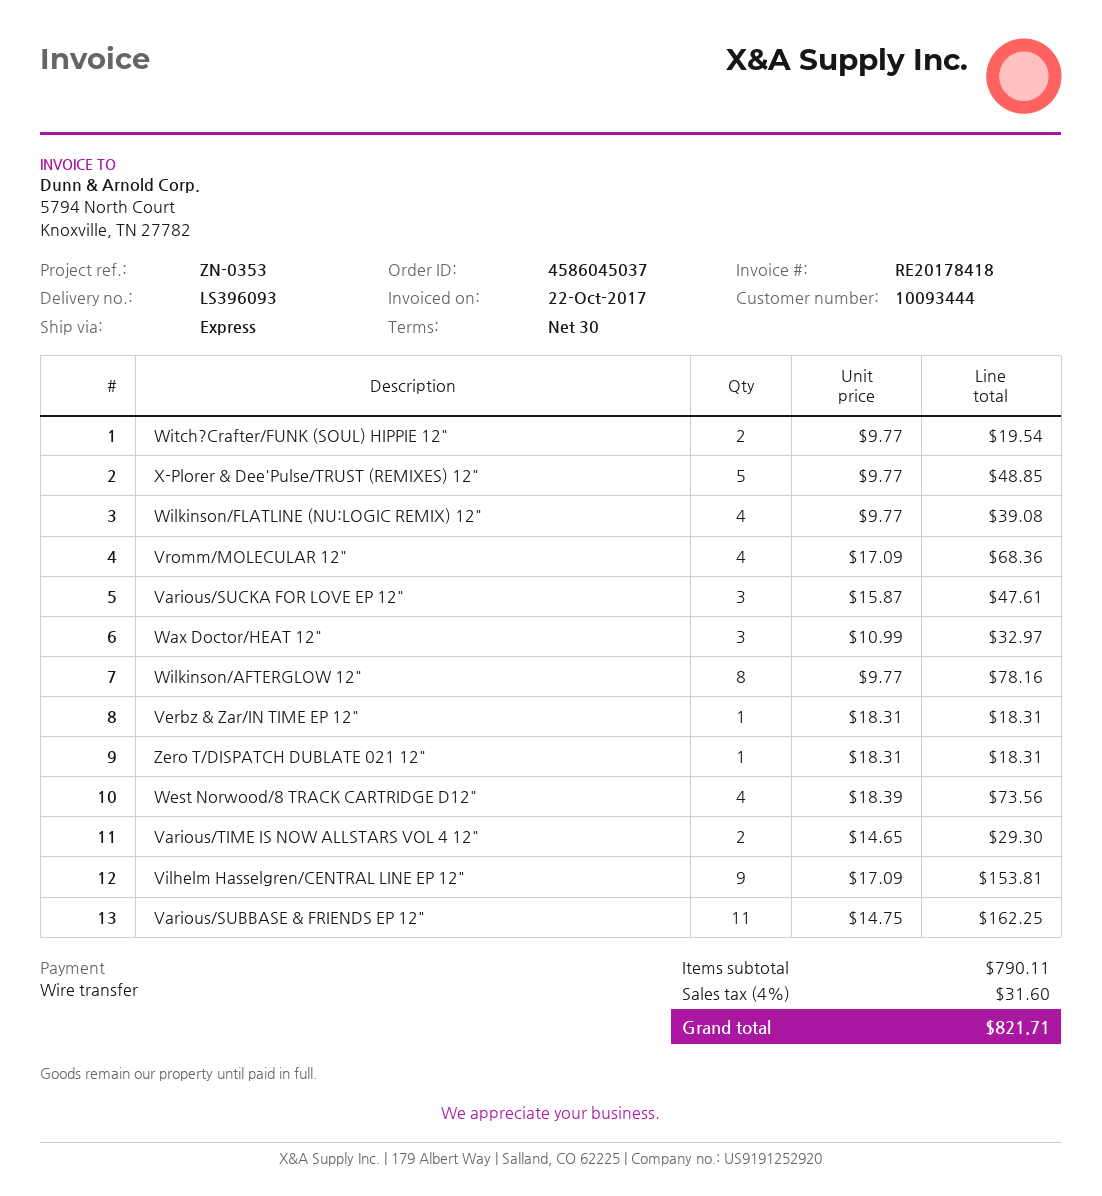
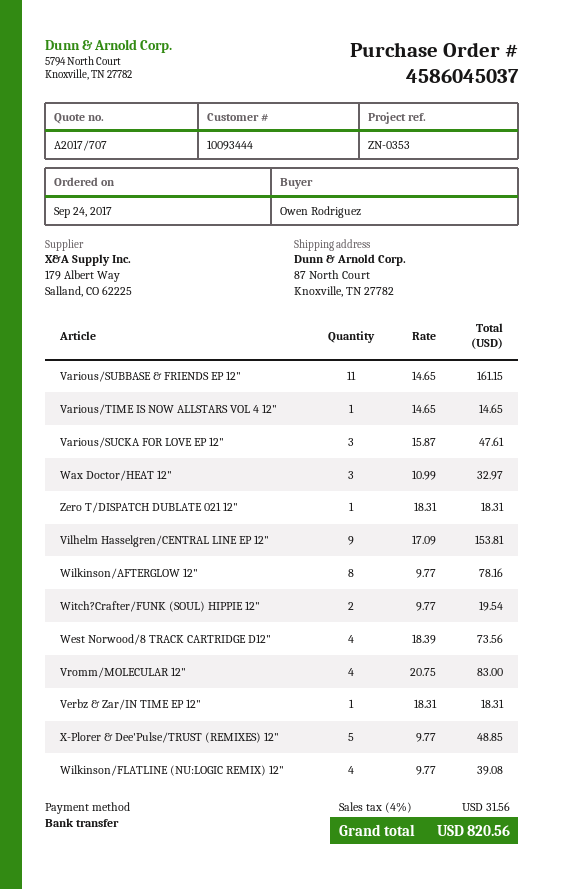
Vromm/MOLECULAR 12": 4 x 17.09 = 68.36 -> 4 x 20.75 = 83.00
Various/TIME IS NOW ALLSTARS VOL 4 12": 2 x 14.65 = 29.30 -> 1 x 14.65 = 14.65
Various/SUBBASE & FRIENDS EP 12": 11 x 14.75 = 162.25 -> 11 x 14.65 = 161.15
tax: 4% = 31.60 -> 4% = 31.56
total: 821.71 -> 820.56

